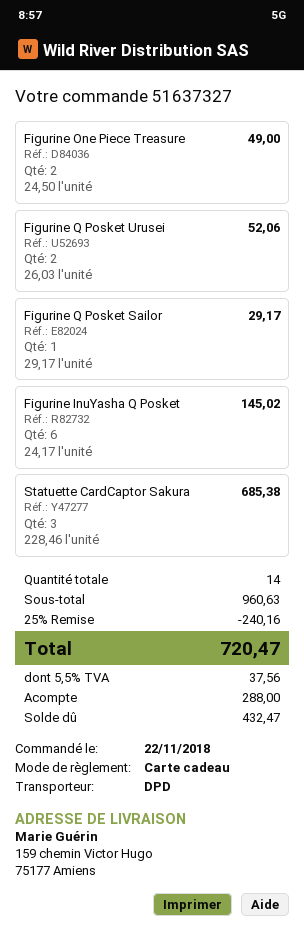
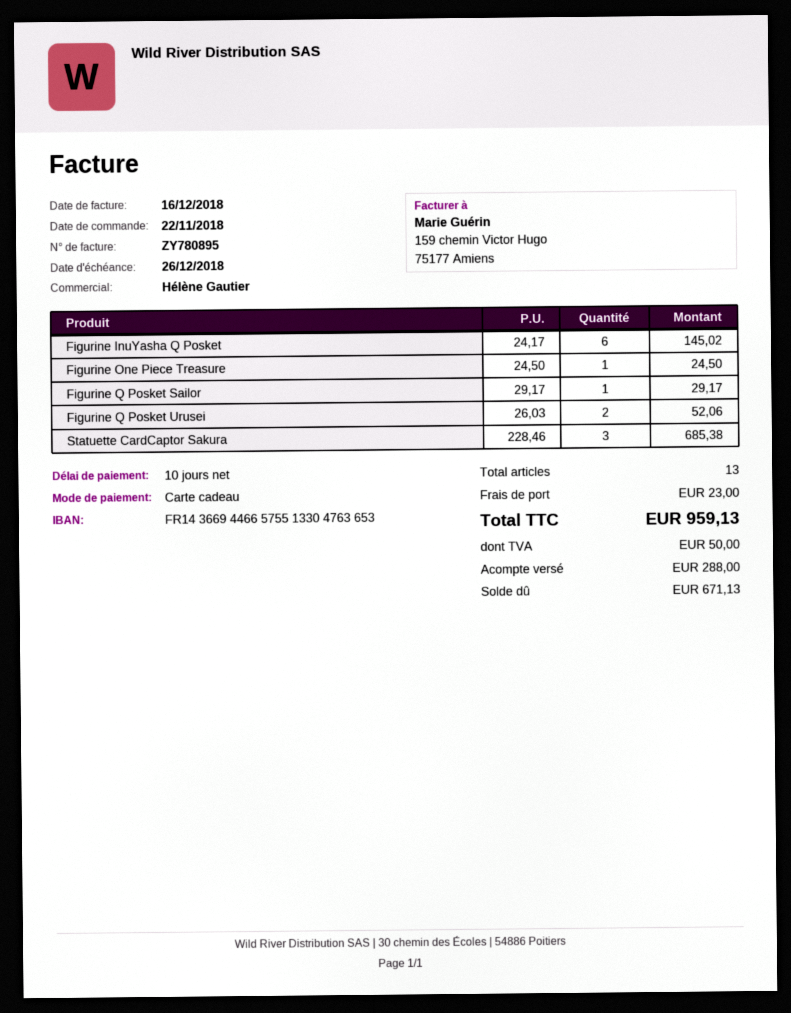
Figurine One Piece Treasure: 2 x 24.50 = 49.00 -> 1 x 24.50 = 24.50
total quantity: 14 -> 13
discount: 25% = 240.16 -> none
shipping: none -> 23.00
tax: 37.56 -> 50.00
total: 720.47 -> 959.13
balance: 432.47 -> 671.13

